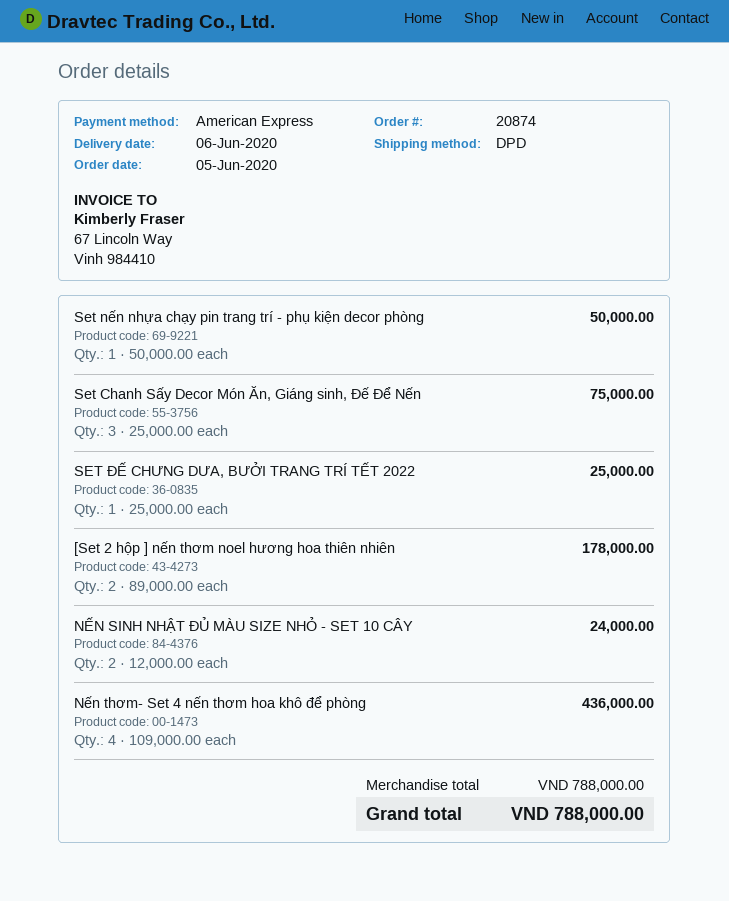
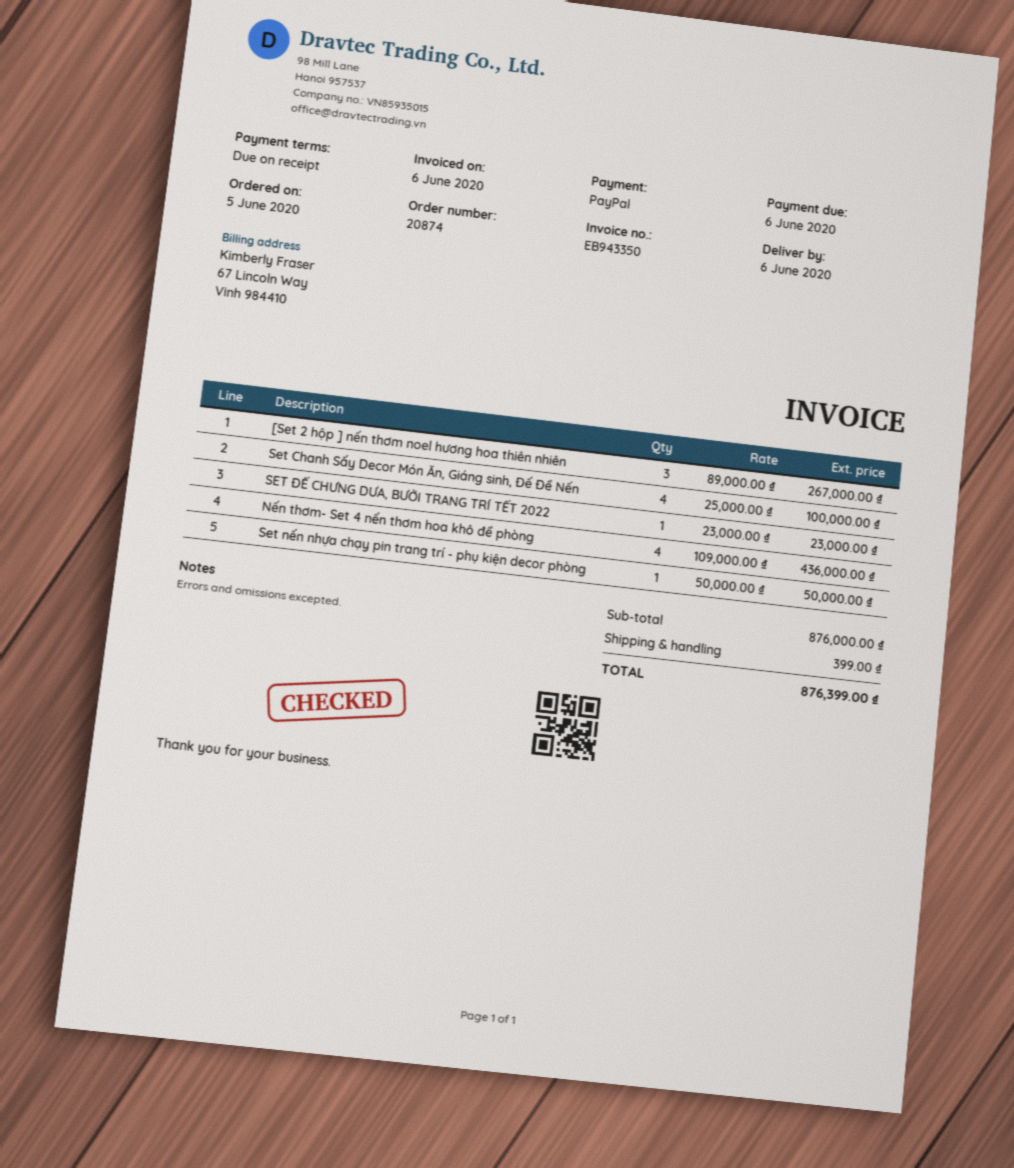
payment method: American Express -> PayPal
Set Chanh Sấy Decor Món Ăn, Giáng sinh, Đế Để Nến: 3 x 25000.00 = 75000.00 -> 4 x 25000.00 = 100000.00
SET ĐẾ CHƯNG DƯA, BƯỞI TRANG TRÍ TẾT 2022: 1 x 25000.00 = 25000.00 -> 1 x 23000.00 = 23000.00
[Set 2 hộp ] nến thơm noel hương hoa thiên nhiên: 2 x 89000.00 = 178000.00 -> 3 x 89000.00 = 267000.00
NẾN SINH NHẬT ĐỦ MÀU SIZE NHỎ - SET 10 CÂY: 2 x 12000.00 = 24000.00 -> none
subtotal: 788000.00 -> 876000.00
shipping: none -> 399.00
total: 788000.00 -> 876399.00

